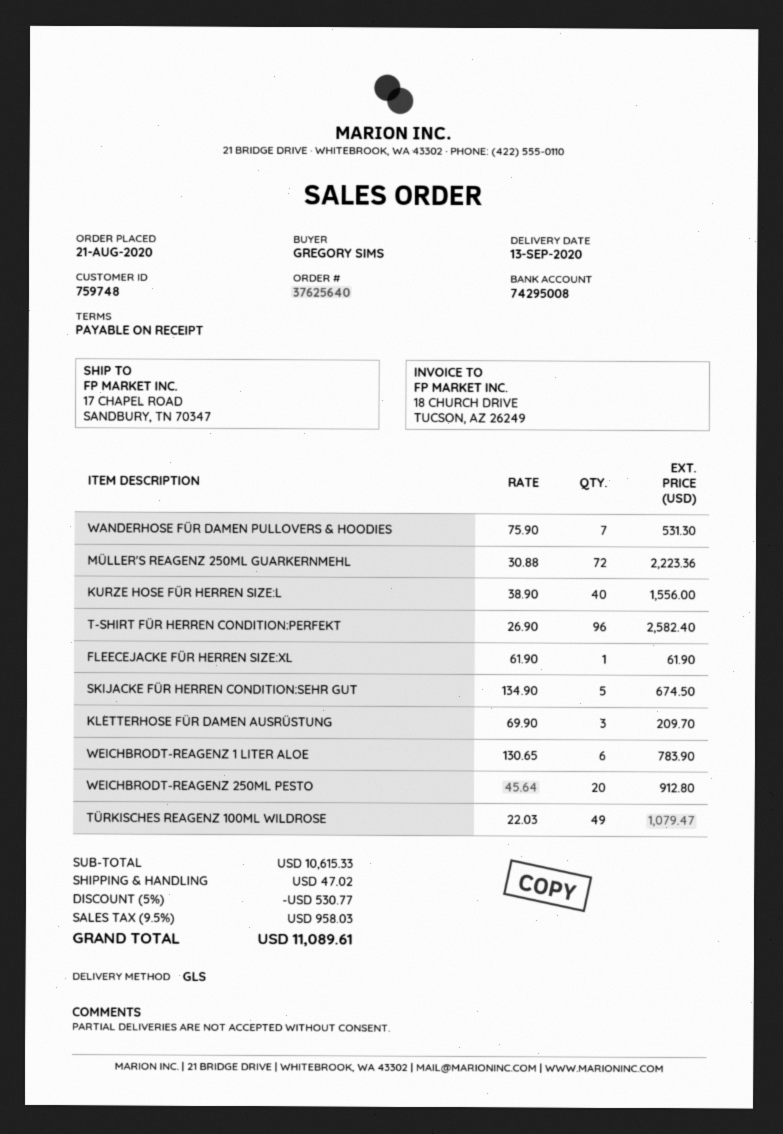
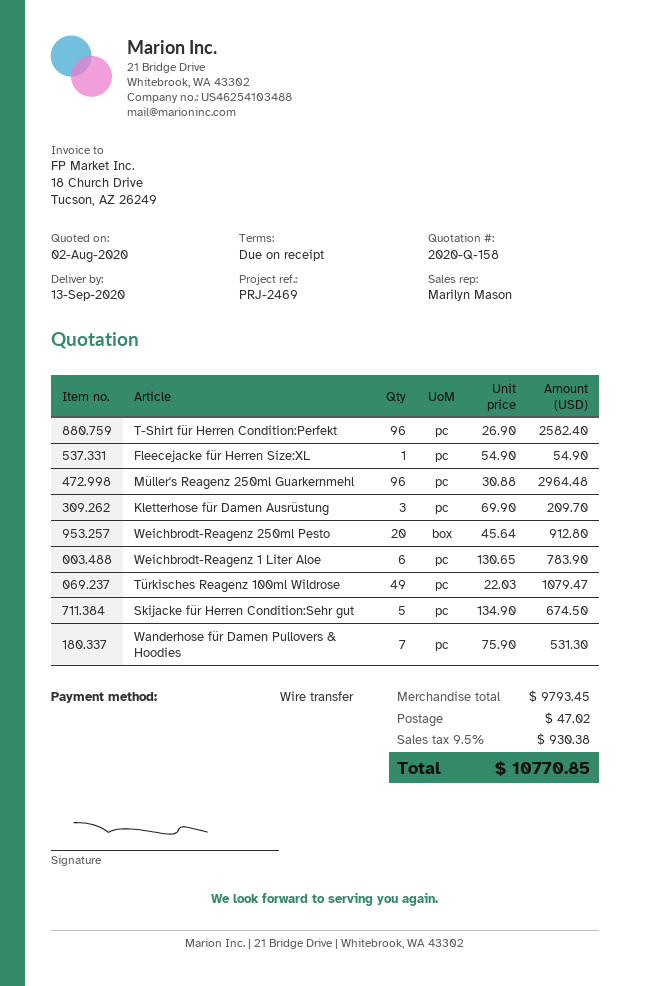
MÜLLER'S REAGENZ 250ML GUARKERNMEHL: 72 x 30.88 = 2223.36 -> 96 x 30.88 = 2964.48
KURZE HOSE FÜR HERREN SIZE:L: 40 x 38.90 = 1556.00 -> none
FLEECEJACKE FÜR HERREN SIZE:XL: 1 x 61.90 = 61.90 -> 1 x 54.90 = 54.90
subtotal: 10615.33 -> 9793.45
discount: 5% = 530.77 -> none
tax: 9.5% = 958.03 -> 9.5% = 930.38
total: 11089.61 -> 10770.85

